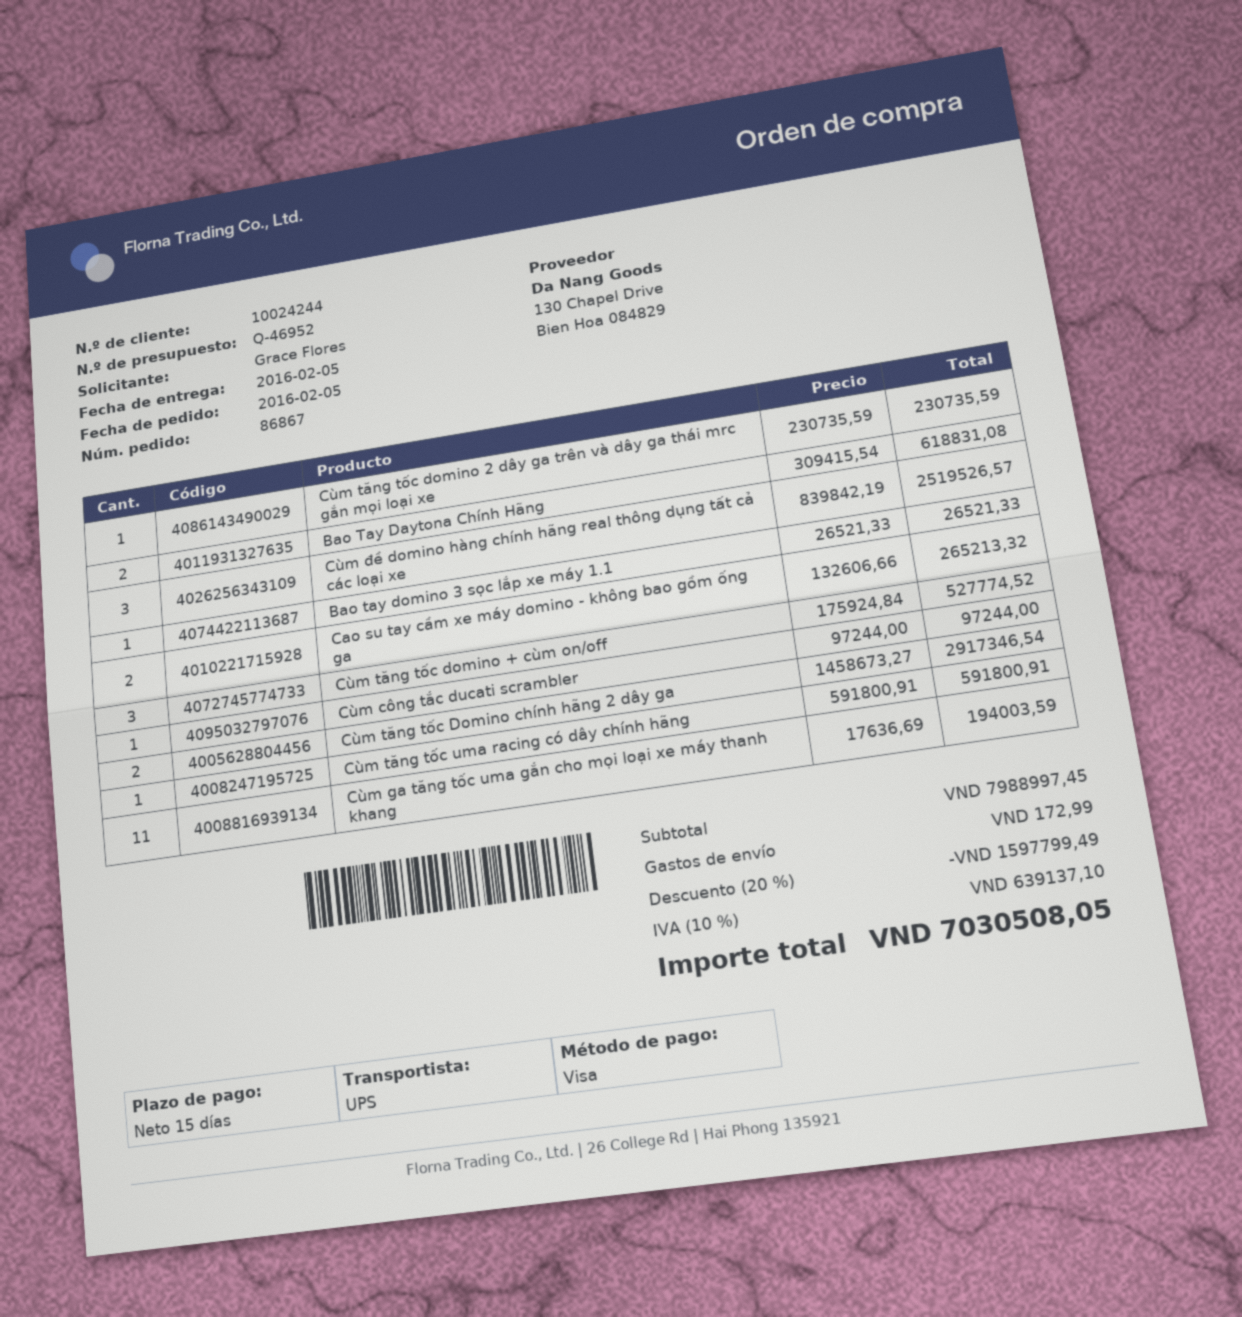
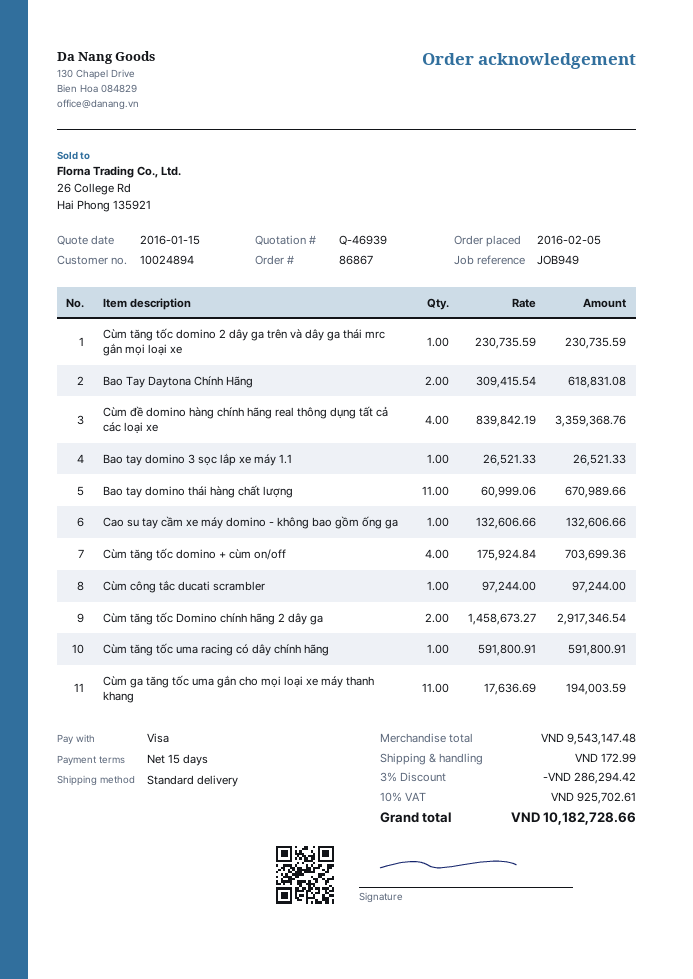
quote number: Q-46952 -> Q-46939
customer number: 10024244 -> 10024894
shipping method: UPS -> standard
Cùm đề domino hàng chính hãng real thông dụng tất cả các loại xe: 3 x 839842.19 = 2519526.57 -> 4 x 839842.19 = 3359368.76
Cao su tay cầm xe máy domino - không bao gồm ống ga: 2 x 132606.66 = 265213.32 -> 1 x 132606.66 = 132606.66
Cùm tăng tốc domino + cùm on/off: 3 x 175924.84 = 527774.52 -> 4 x 175924.84 = 703699.36
Bao tay domino thái hàng chất lượng: none -> 11 x 60999.06 = 670989.66
subtotal: 7988997.45 -> 9543147.48
discount: 20% = 1597799.49 -> 3% = 286294.42
tax: 10% = 639137.10 -> 10% = 925702.61
total: 7030508.05 -> 10182728.66

